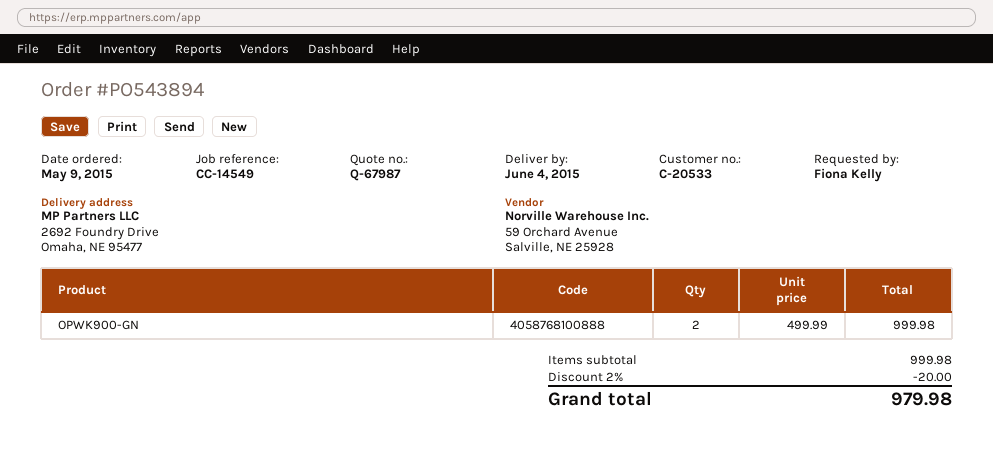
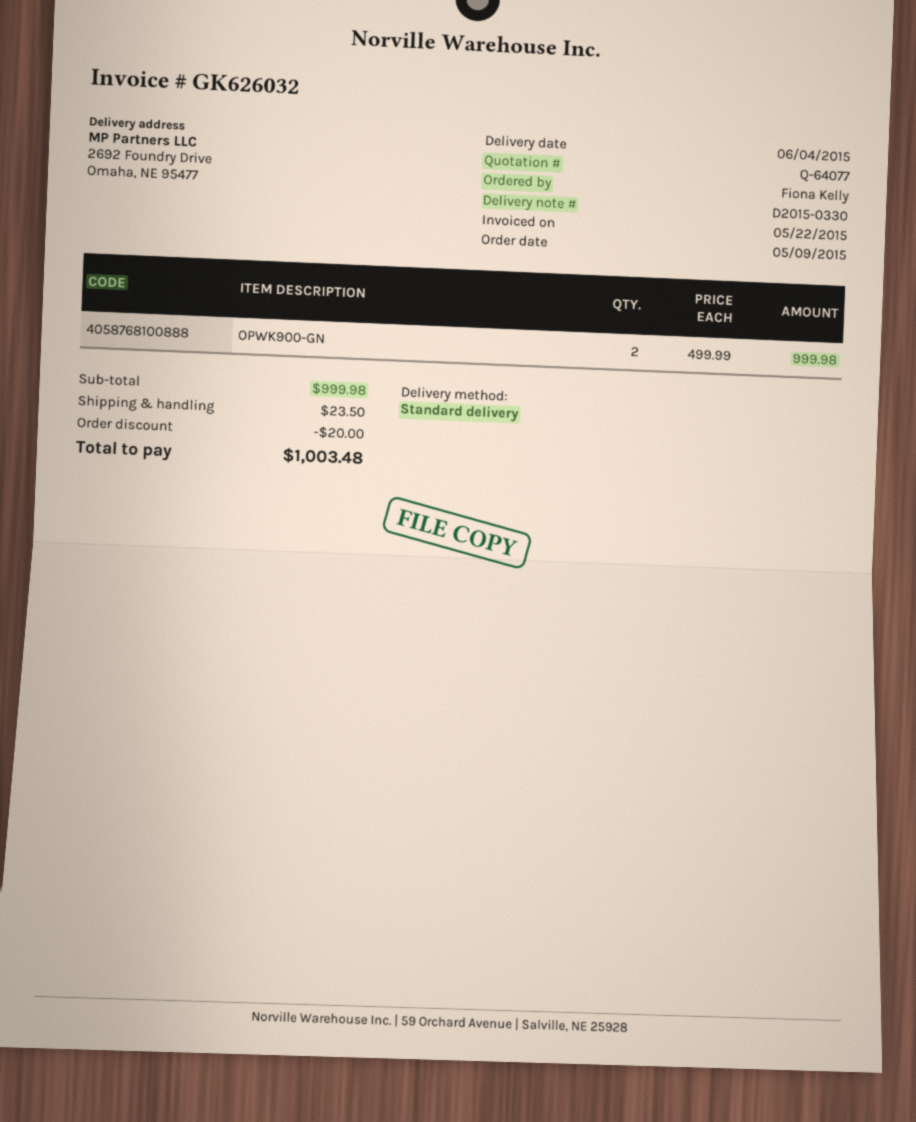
quote number: Q-67987 -> Q-64077
shipping: none -> 23.50
total: 979.98 -> 1003.48

